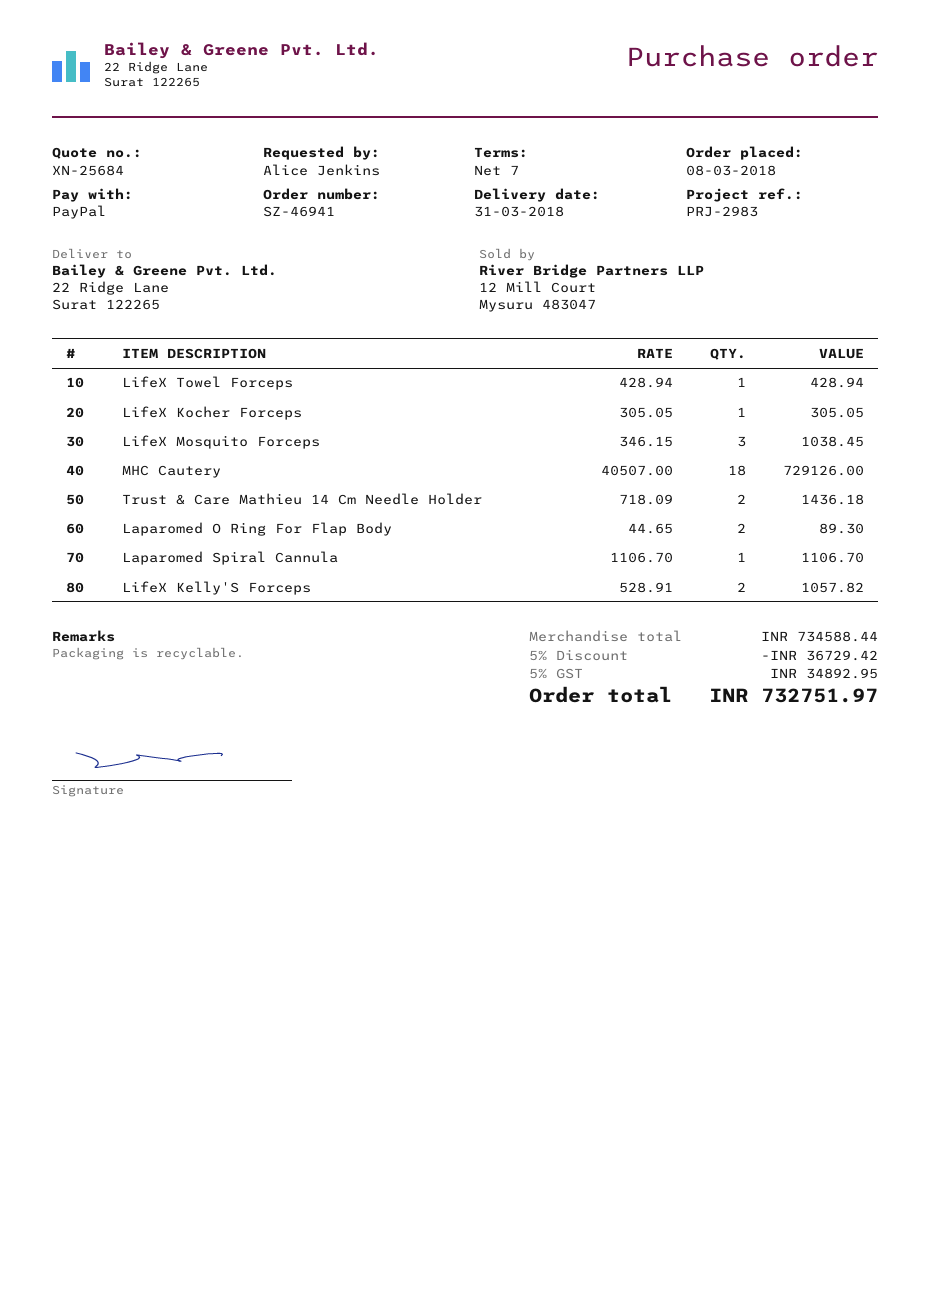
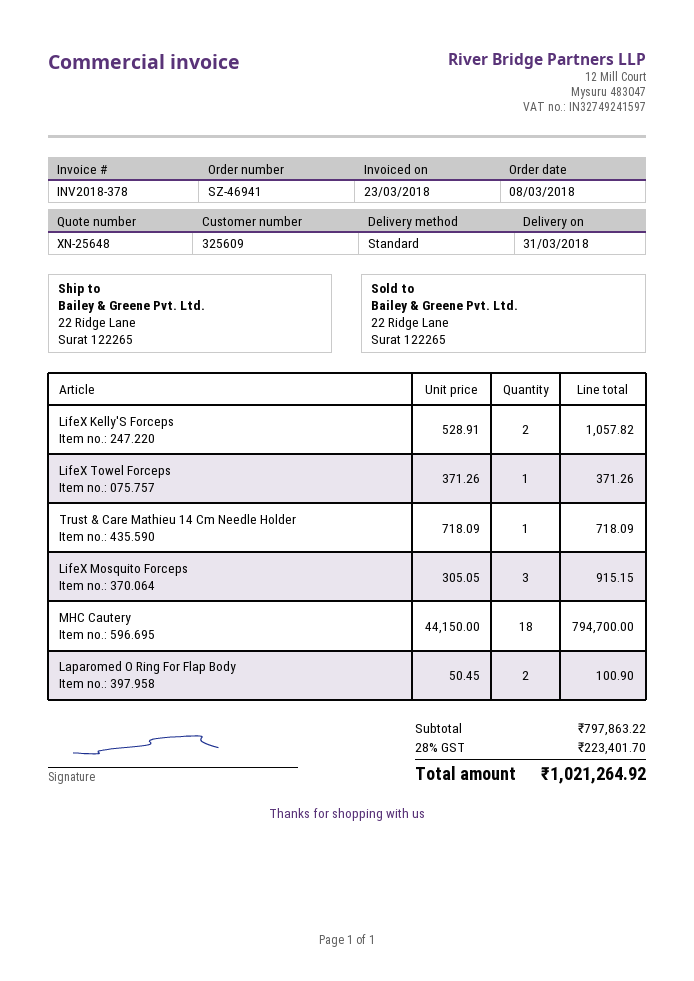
quote number: XN-25684 -> XN-25648
LifeX Towel Forceps: 1 x 428.94 = 428.94 -> 1 x 371.26 = 371.26
LifeX Kocher Forceps: 1 x 305.05 = 305.05 -> none
LifeX Mosquito Forceps: 3 x 346.15 = 1038.45 -> 3 x 305.05 = 915.15
MHC Cautery: 18 x 40507.00 = 729126.00 -> 18 x 44150.00 = 794700.00
Trust & Care Mathieu 14 Cm Needle Holder: 2 x 718.09 = 1436.18 -> 1 x 718.09 = 718.09
Laparomed O Ring For Flap Body: 2 x 44.65 = 89.30 -> 2 x 50.45 = 100.90
Laparomed Spiral Cannula: 1 x 1106.70 = 1106.70 -> none
subtotal: 734588.44 -> 797863.22
discount: 5% = 36729.42 -> none
tax: 5% = 34892.95 -> 28% = 223401.70
total: 732751.97 -> 1021264.92

